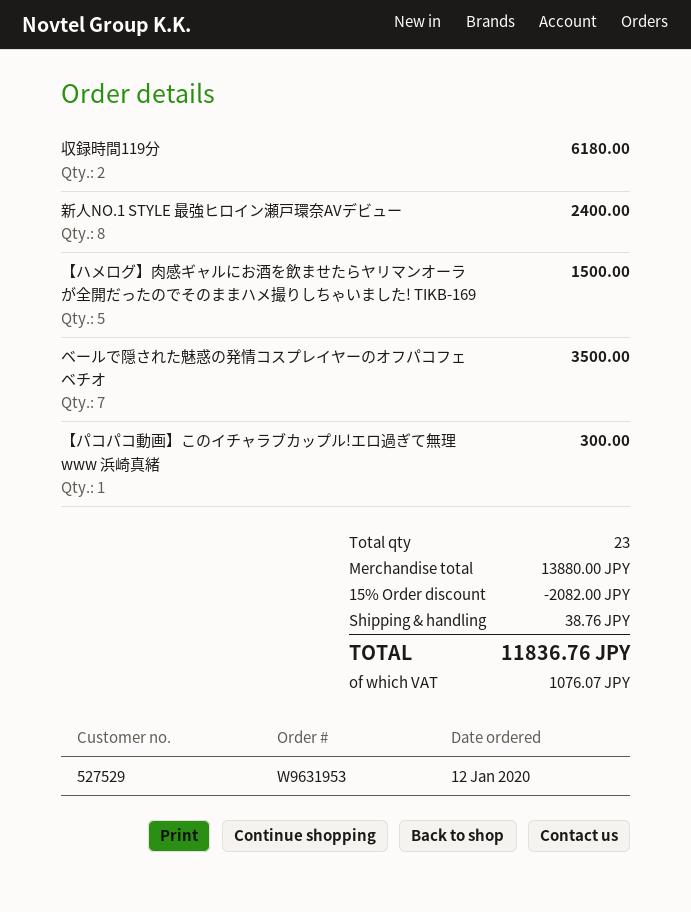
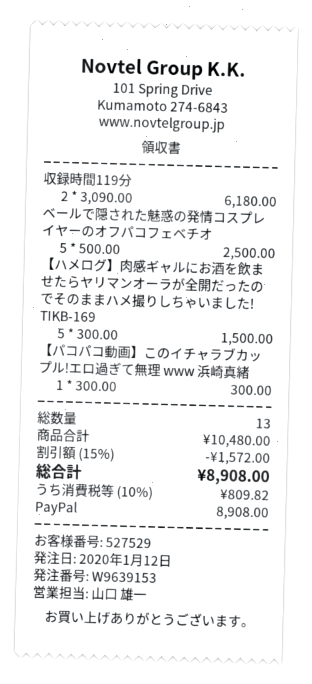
order number: W9631953 -> W9639153
新人NO.1 STYLE 最強ヒロイン瀬戸環奈AVデビュー: 8 for 2400.00 -> none
ベールで隠された魅惑の発情コスプレイヤーのオフパコフェベチオ: 7 for 3500.00 -> 5 for 2500.00
total quantity: 23 -> 13
subtotal: 13880.00 -> 10480.00
discount: 15% = 2082.00 -> 15% = 1572.00
shipping: 38.76 -> none
tax: 1076.07 -> 809.82
total: 11836.76 -> 8908.00

